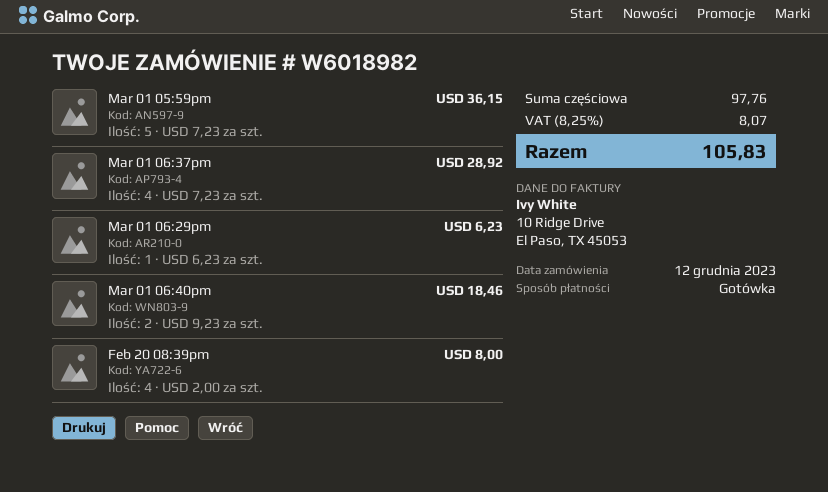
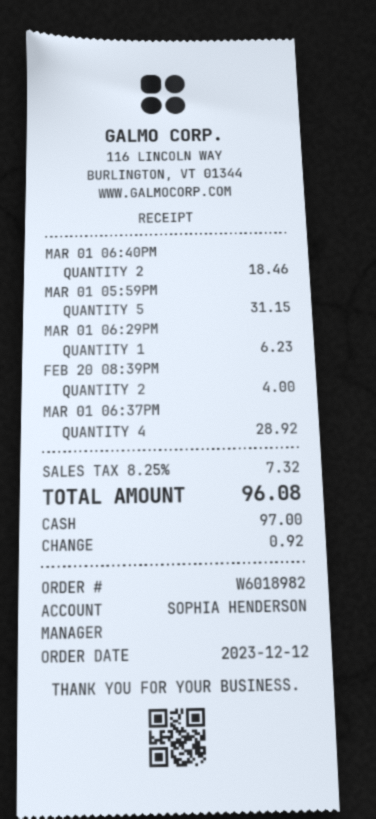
Mar 01 05:59pm: 5 for 36.15 -> 5 for 31.15
Feb 20 08:39pm: 4 for 8.00 -> 2 for 4.00
tax: 8.25% = 8.07 -> 8.25% = 7.32
total: 105.83 -> 96.08

